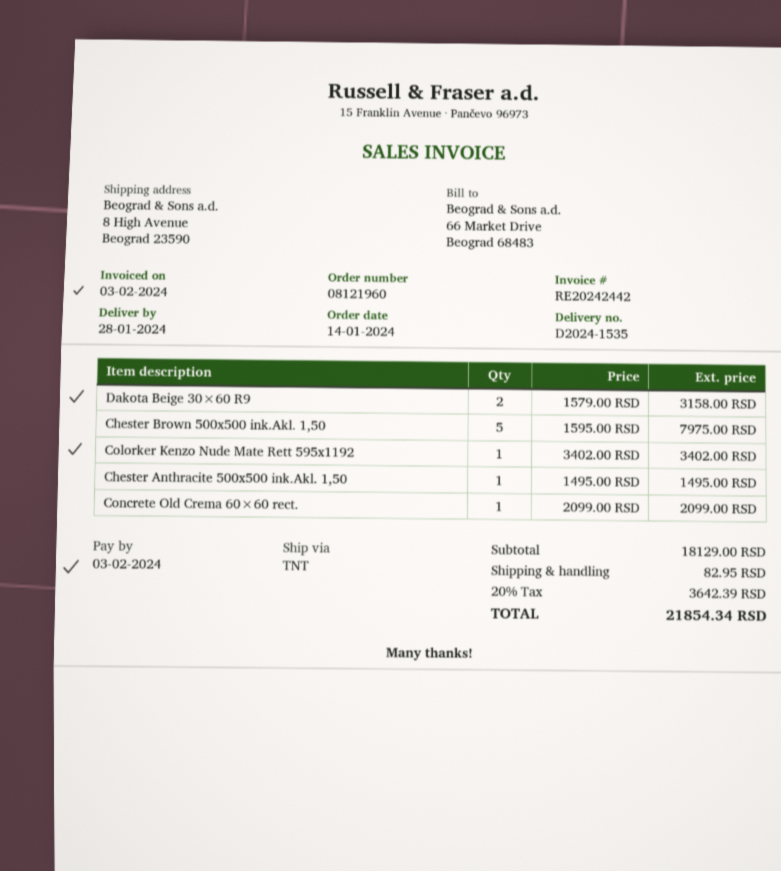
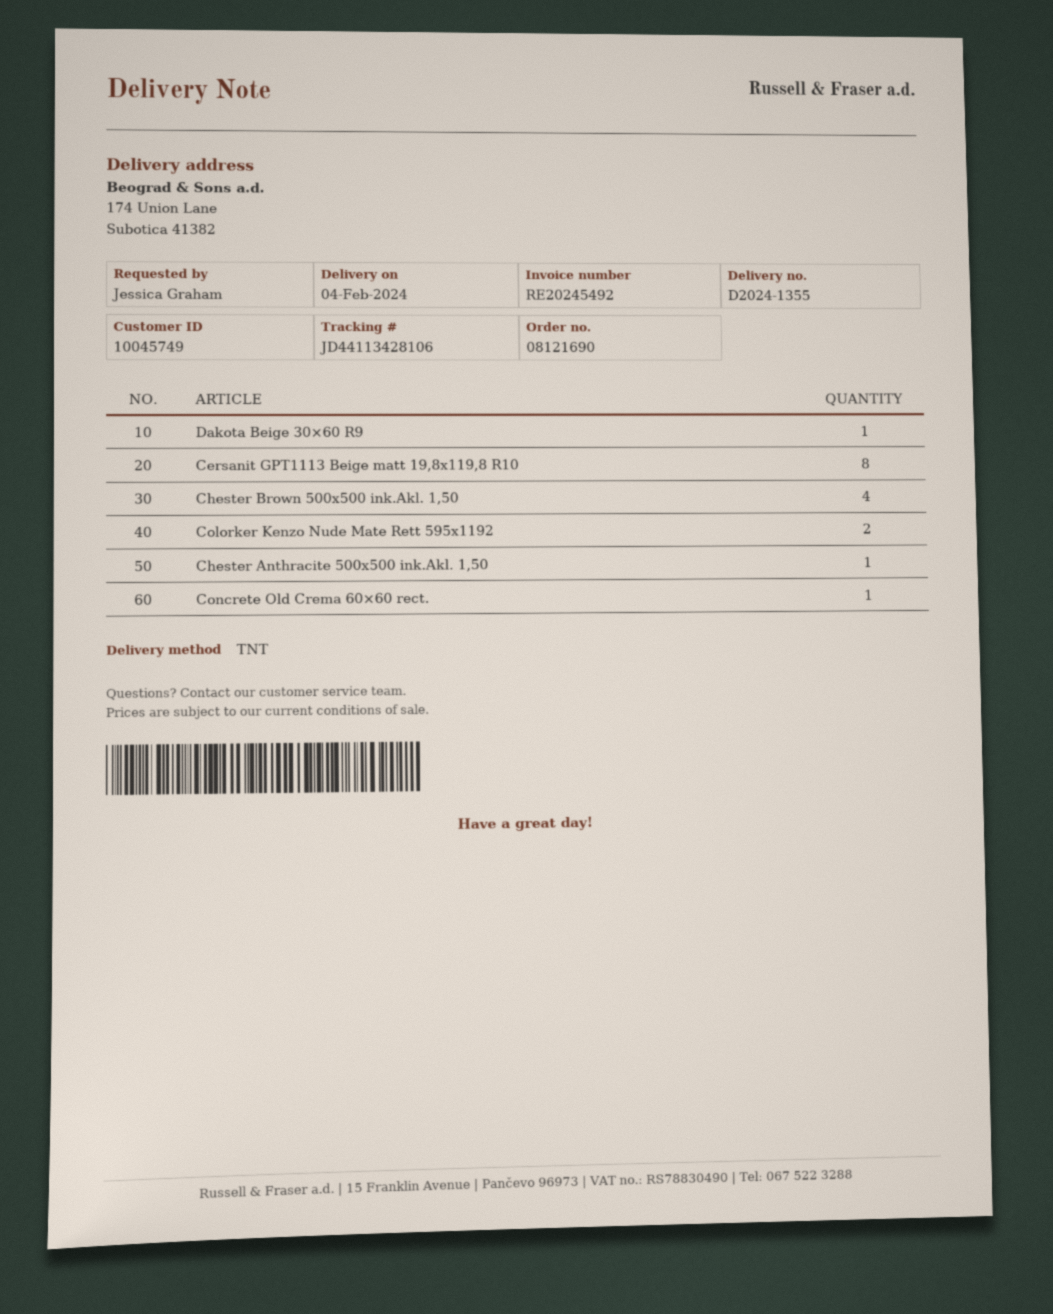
order number: 08121960 -> 08121690
delivery note number: D2024-1535 -> D2024-1355
delivery date: 2024-01-28 -> 2024-02-04
invoice number: RE20242442 -> RE20245492
ship to: 8 High Avenue, Beograd 23590 -> 174 Union Lane, Subotica 41382
Dakota Beige 30×60 R9: 2 -> 1
Chester Brown 500x500 ink.Akl. 1,50: 5 -> 4
Colorker Kenzo Nude Mate Rett 595x1192: 1 -> 2
Cersanit GPT1113 Beige matt 19,8x119,8 R10: none -> 8

